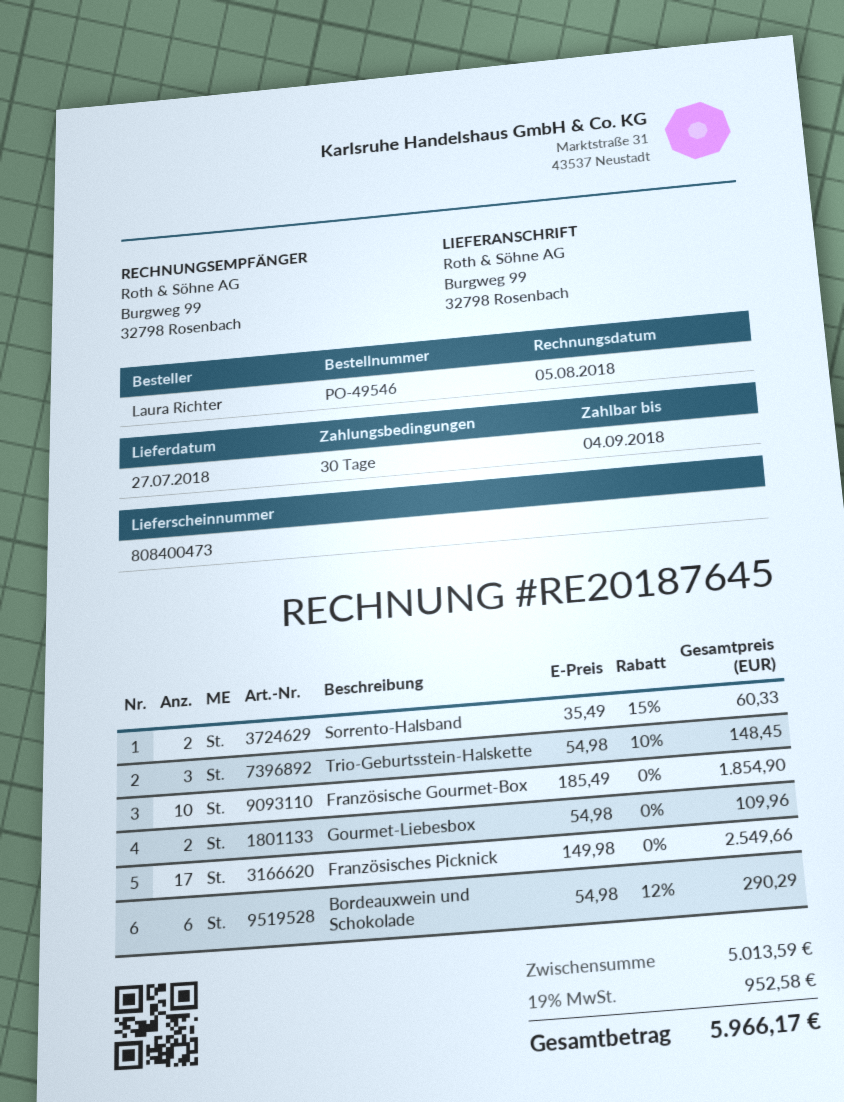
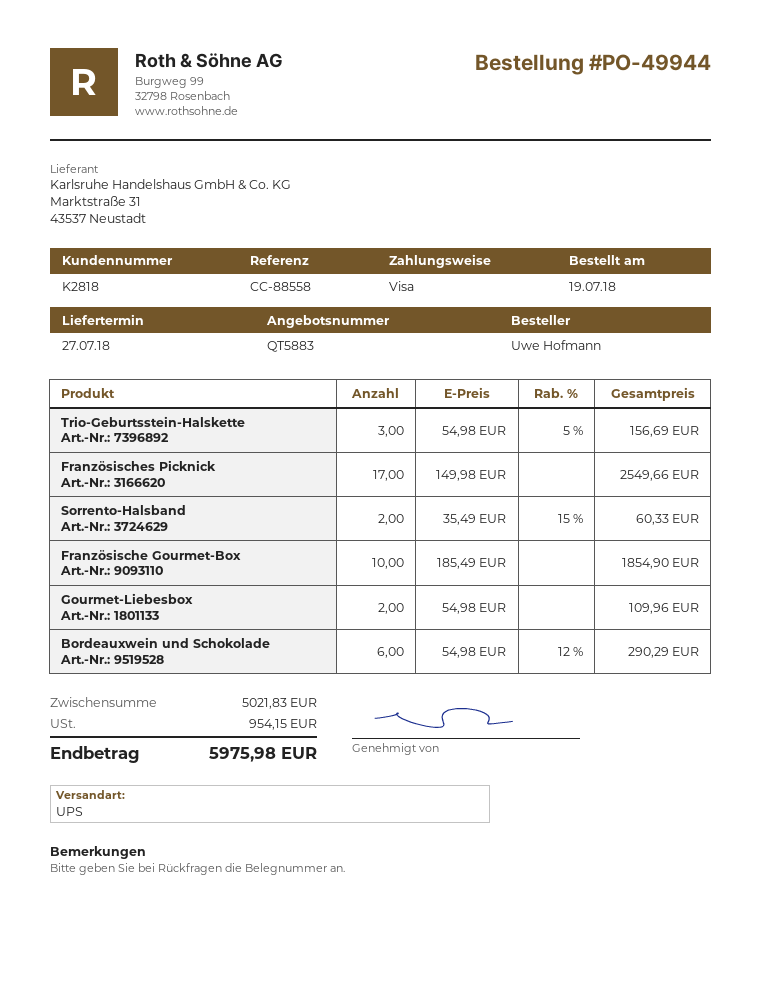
order number: PO-49546 -> PO-49944
ordered by: Laura Richter -> Uwe Hofmann
Trio-Geburtsstein-Halskette: 3 x 54.98 - 10% = 148.45 -> 3 x 54.98 - 5% = 156.69
subtotal: 5013.59 -> 5021.83
tax: 952.58 -> 954.15
total: 5966.17 -> 5975.98

